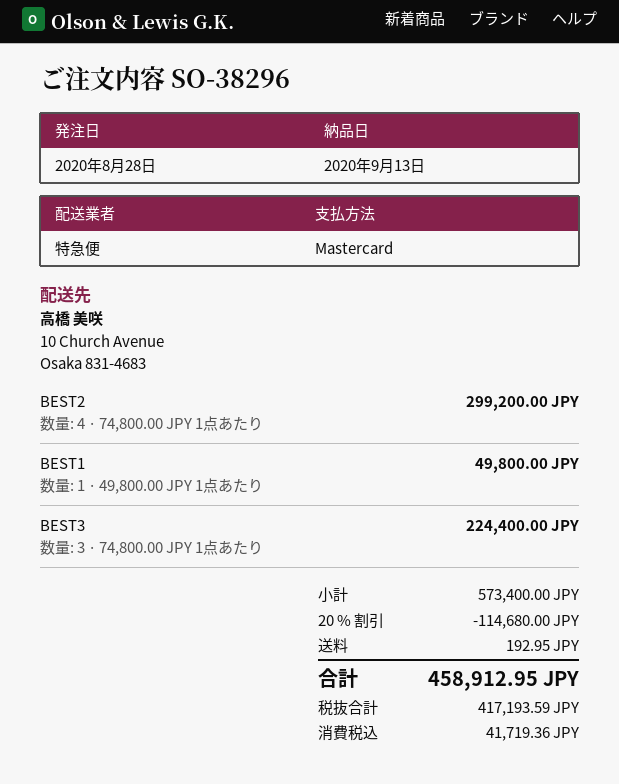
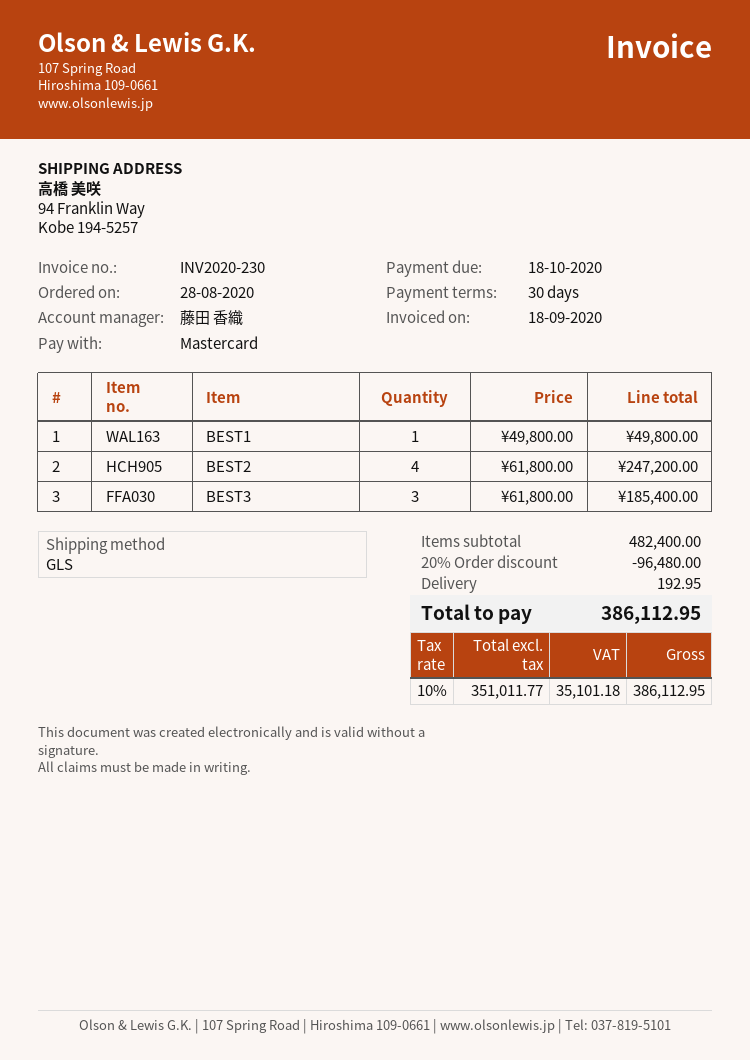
shipping method: express -> GLS
ship to: 10 Church Avenue, Osaka 831-4683 -> 94 Franklin Way, Kobe 194-5257
BEST2: 4 x 74800.00 = 299200.00 -> 4 x 61800.00 = 247200.00
BEST3: 3 x 74800.00 = 224400.00 -> 3 x 61800.00 = 185400.00
subtotal: 573400.00 -> 482400.00
discount: 20% = 114680.00 -> 20% = 96480.00
net: 417193.59 -> 351011.77
tax: 41719.36 -> 35101.18
total: 458912.95 -> 386112.95

